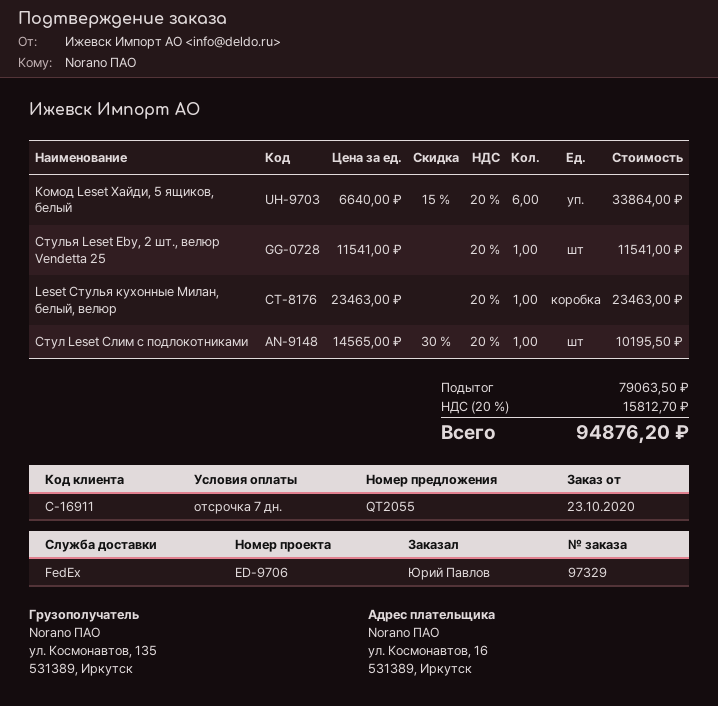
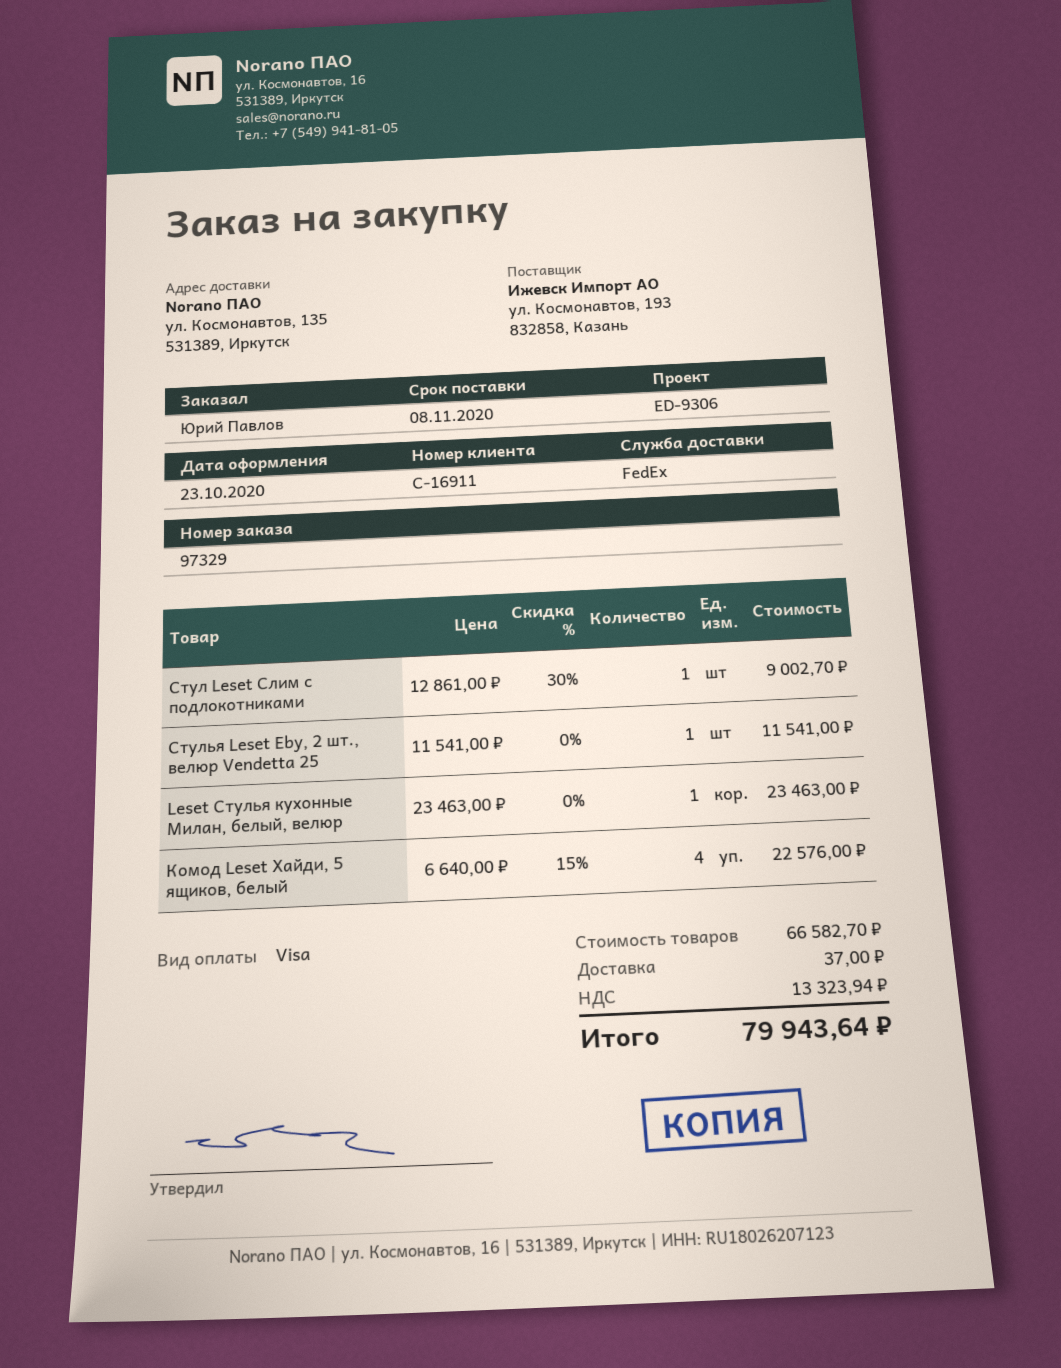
reference: ED-9706 -> ED-9306
Комод Leset Хайди, 5 ящиков, белый: 6 x 6640.00 - 15% = 33864.00 -> 4 x 6640.00 - 15% = 22576.00
Стул Leset Слим с подлокотниками: 1 x 14565.00 - 30% = 10195.50 -> 1 x 12861.00 - 30% = 9002.70
subtotal: 79063.50 -> 66582.70
shipping: none -> 37.00
tax: 15812.70 -> 13323.94
total: 94876.20 -> 79943.64

